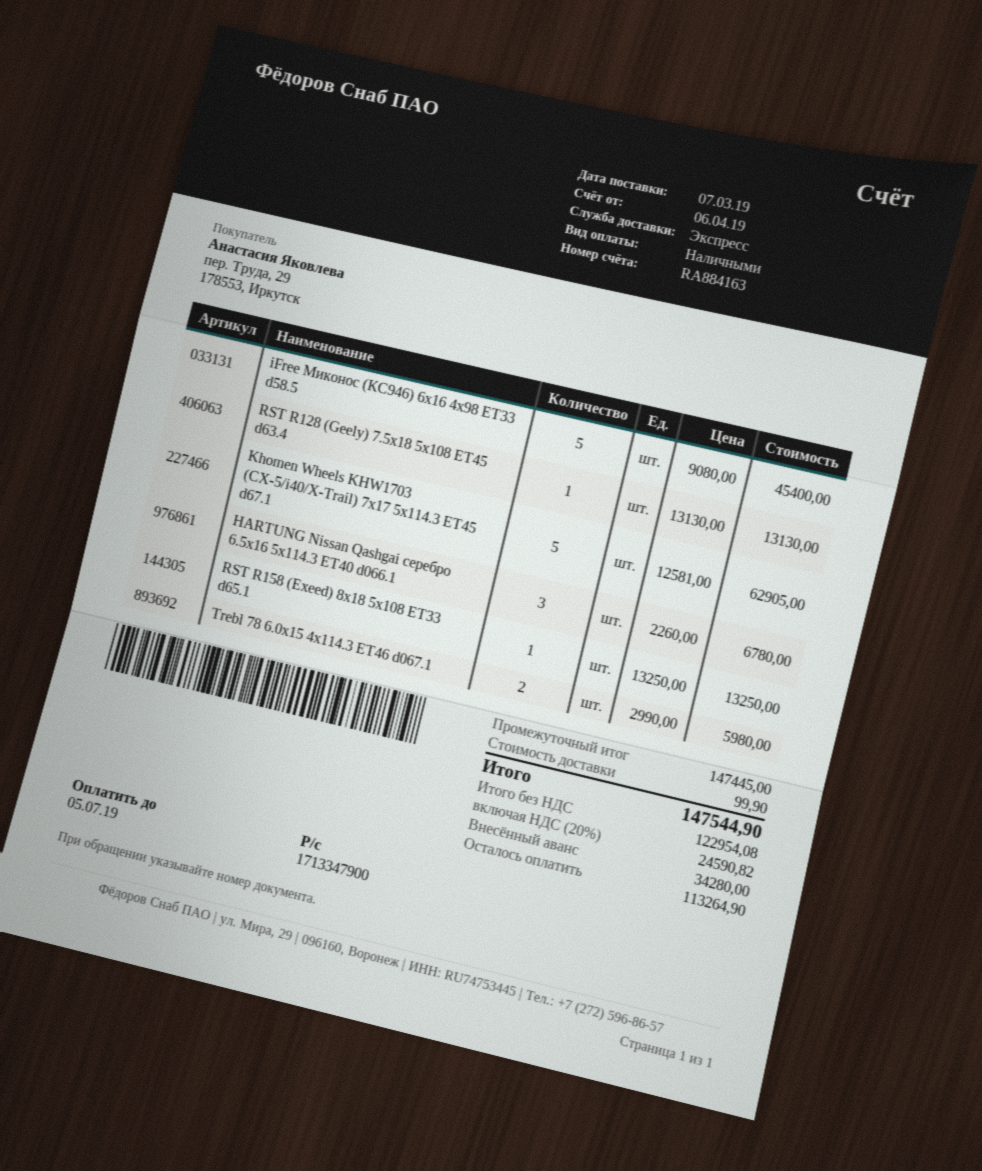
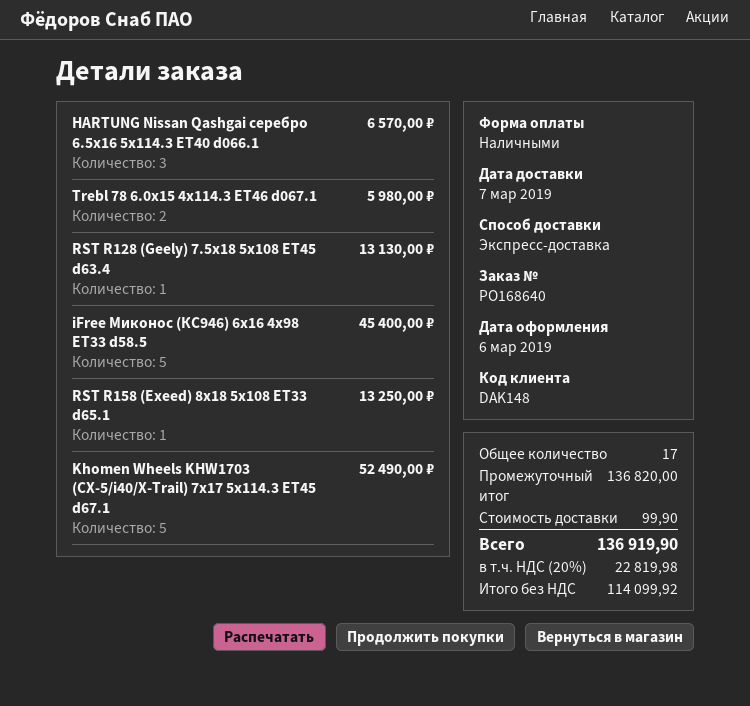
Khomen Wheels KHW1703 (CX-5/i40/X-Trail) 7x17 5x114.3 ET45 d67.1: 5 for 62905.00 -> 5 for 52490.00
HARTUNG Nissan Qashgai серебро 6.5x16 5x114.3 ET40 d066.1: 3 for 6780.00 -> 3 for 6570.00
subtotal: 147445.00 -> 136820.00
net: 122954.08 -> 114099.92
tax: 20% = 24590.82 -> 20% = 22819.98
total: 147544.90 -> 136919.90

